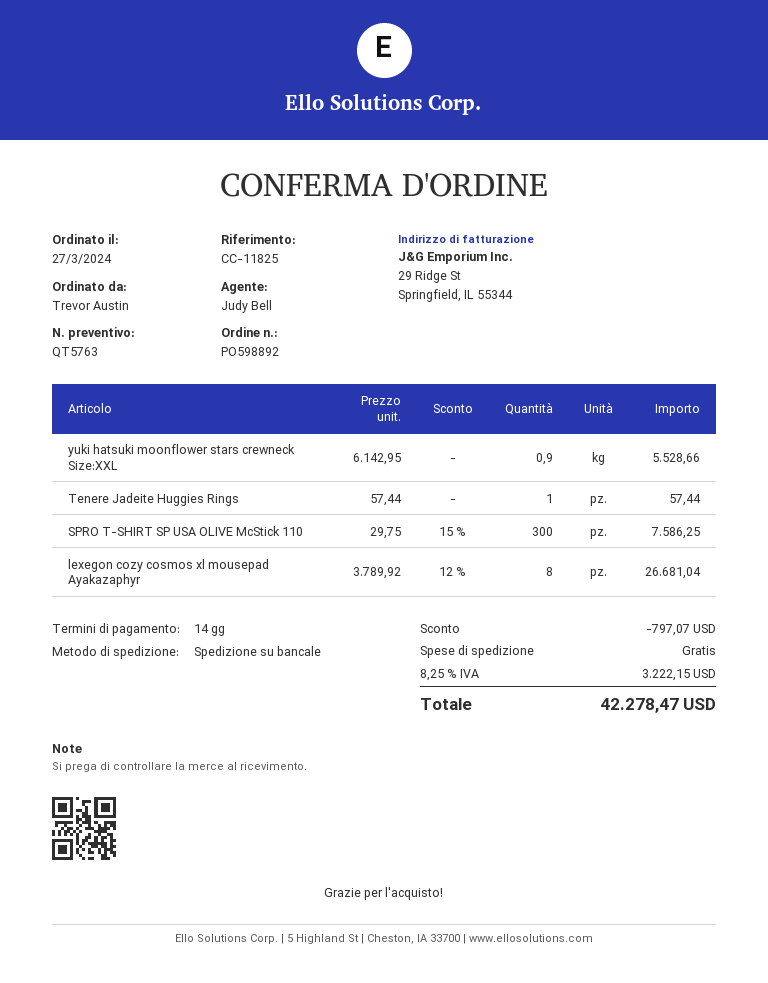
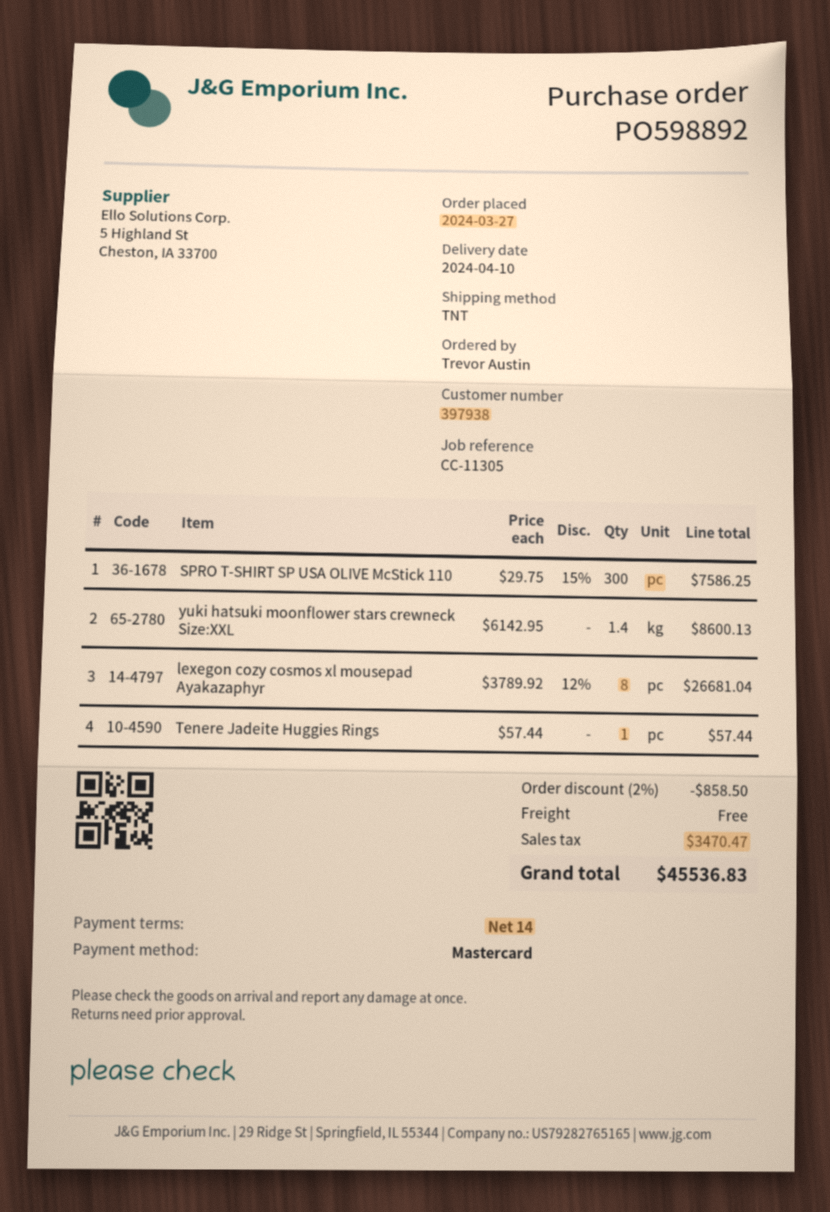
reference: CC-11825 -> CC-11305
shipping method: pallet freight -> TNT
yuki hatsuki moonflower stars crewneck Size:XXL: 0.9 x 6142.95 = 5528.66 -> 1.4 x 6142.95 = 8600.13
discount: 797.07 -> 858.50
tax: 3222.15 -> 3470.47
total: 42278.47 -> 45536.83

